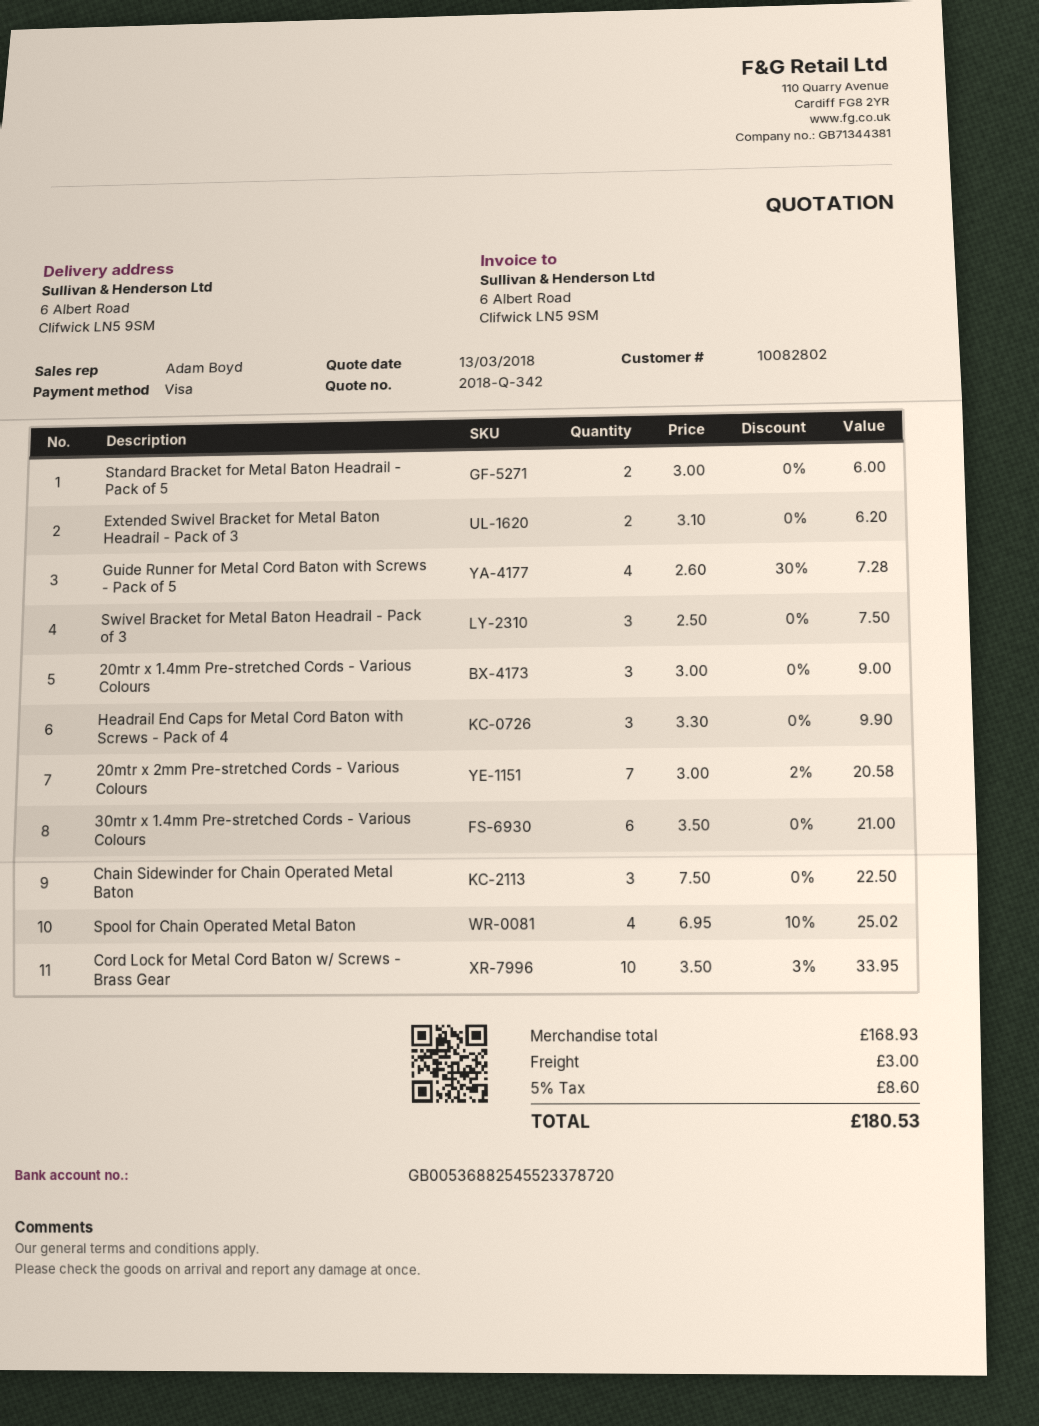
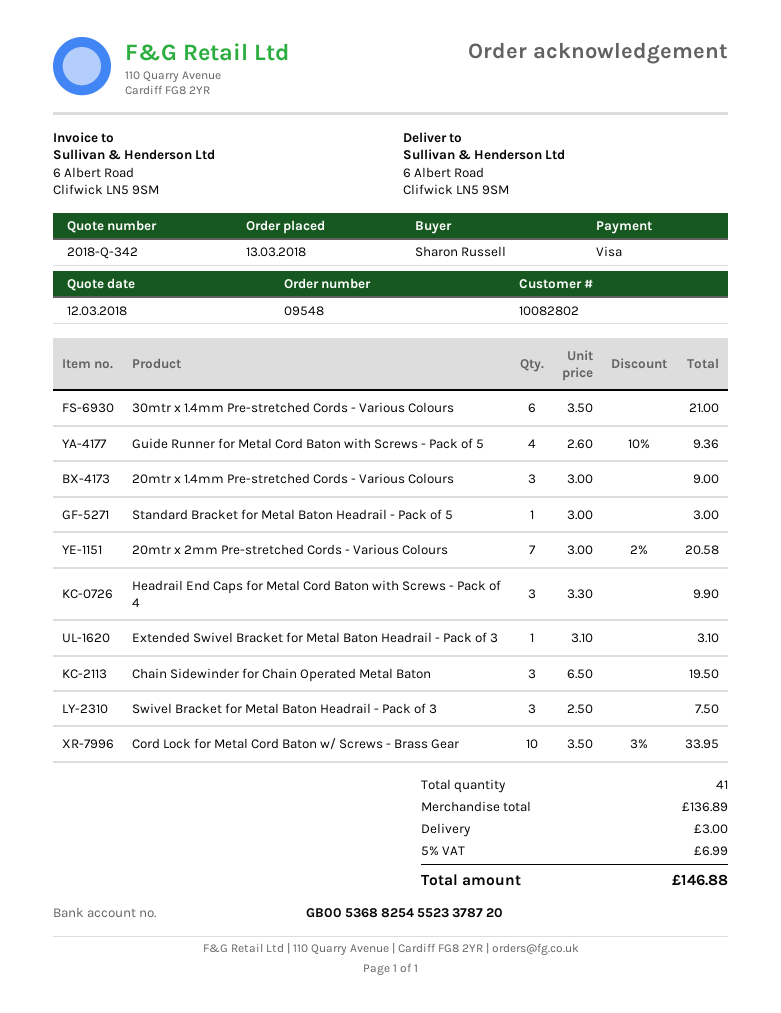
quote date: 2018-03-13 -> 2018-03-12
Standard Bracket for Metal Baton Headrail - Pack of 5: 2 x 3.00 = 6.00 -> 1 x 3.00 = 3.00
Extended Swivel Bracket for Metal Baton Headrail - Pack of 3: 2 x 3.10 = 6.20 -> 1 x 3.10 = 3.10
Guide Runner for Metal Cord Baton with Screws - Pack of 5: 4 x 2.60 - 30% = 7.28 -> 4 x 2.60 - 10% = 9.36
Chain Sidewinder for Chain Operated Metal Baton: 3 x 7.50 = 22.50 -> 3 x 6.50 = 19.50
Spool for Chain Operated Metal Baton: 4 x 6.95 - 10% = 25.02 -> none
subtotal: 168.93 -> 136.89
tax: 5% = 8.60 -> 5% = 6.99
total: 180.53 -> 146.88

